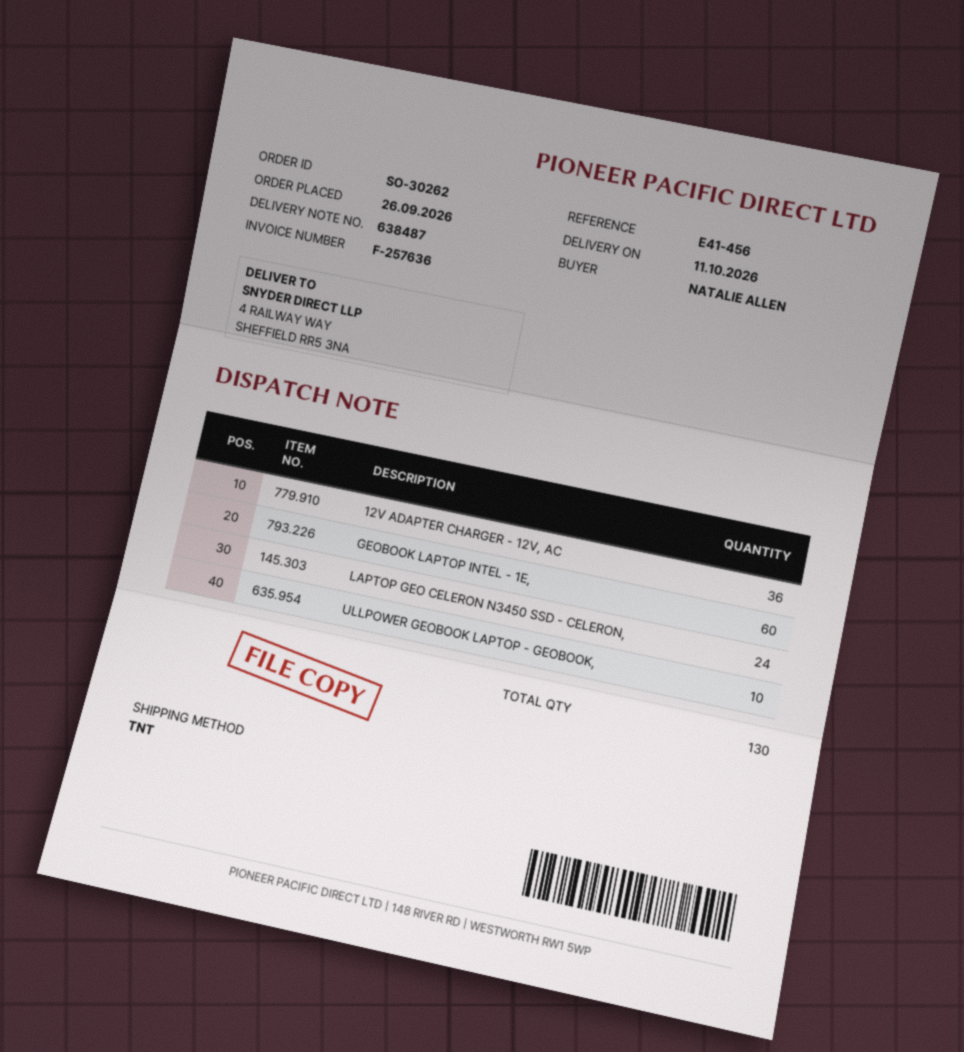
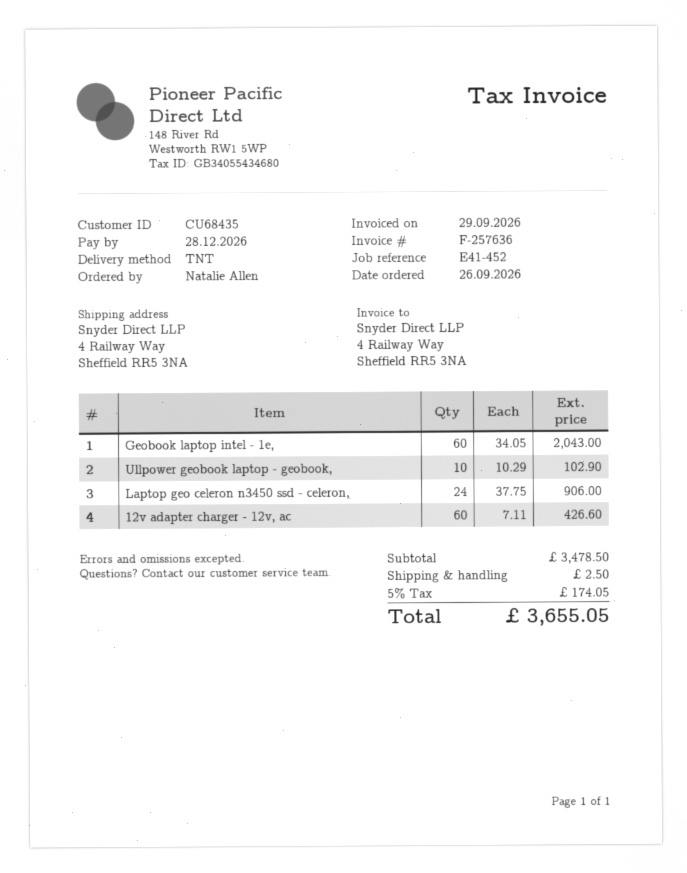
reference: E41-456 -> E41-452
12V ADAPTER CHARGER - 12V, AC: 36 -> 60

